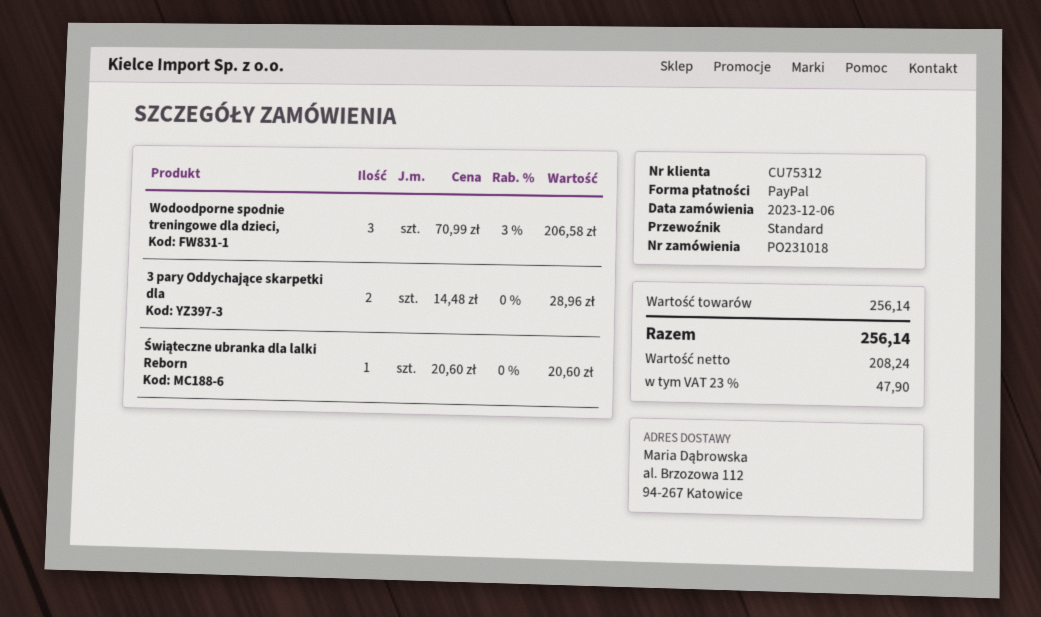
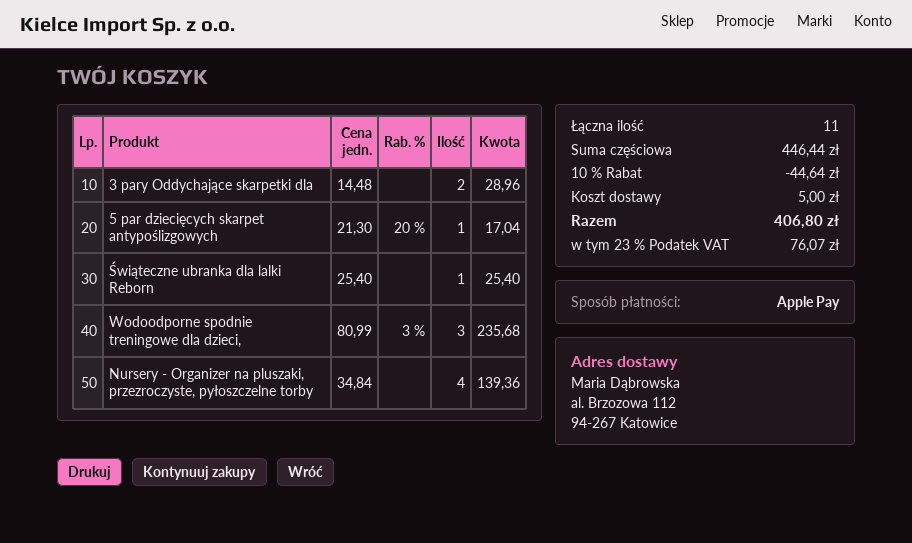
payment method: PayPal -> Apple Pay
Wodoodporne spodnie treningowe dla dzieci,: 3 x 70.99 - 3% = 206.58 -> 3 x 80.99 - 3% = 235.68
Świąteczne ubranka dla lalki Reborn: 1 x 20.60 = 20.60 -> 1 x 25.40 = 25.40
5 par dziecięcych skarpet antypoślizgowych: none -> 1 x 21.30 - 20% = 17.04
Nursery - Organizer na pluszaki, przezroczyste, pyłoszczelne torby: none -> 4 x 34.84 = 139.36
subtotal: 256.14 -> 446.44
discount: none -> 10% = 44.64
shipping: none -> 5.00
tax: 23% = 47.90 -> 23% = 76.07
total: 256.14 -> 406.80

